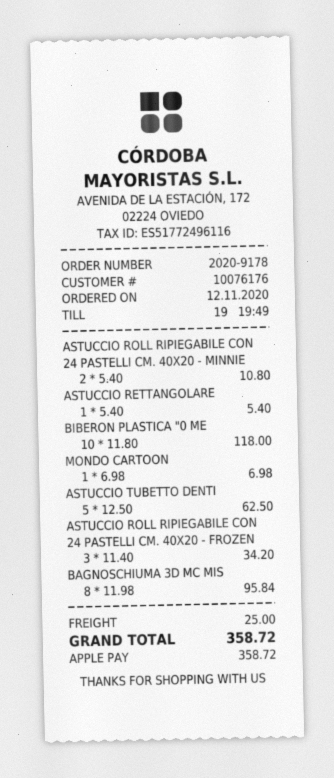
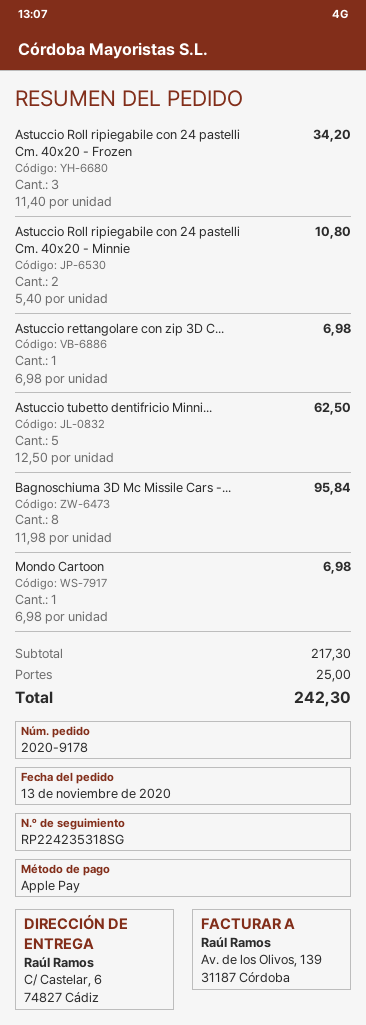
order date: 2020-11-12 -> 2020-11-13
ASTUCCIO RETTANGOLARE: 1 x 5.40 = 5.40 -> 1 x 6.98 = 6.98
BIBERON PLASTICA "0 ME: 10 x 11.80 = 118.00 -> none
total: 358.72 -> 242.30

